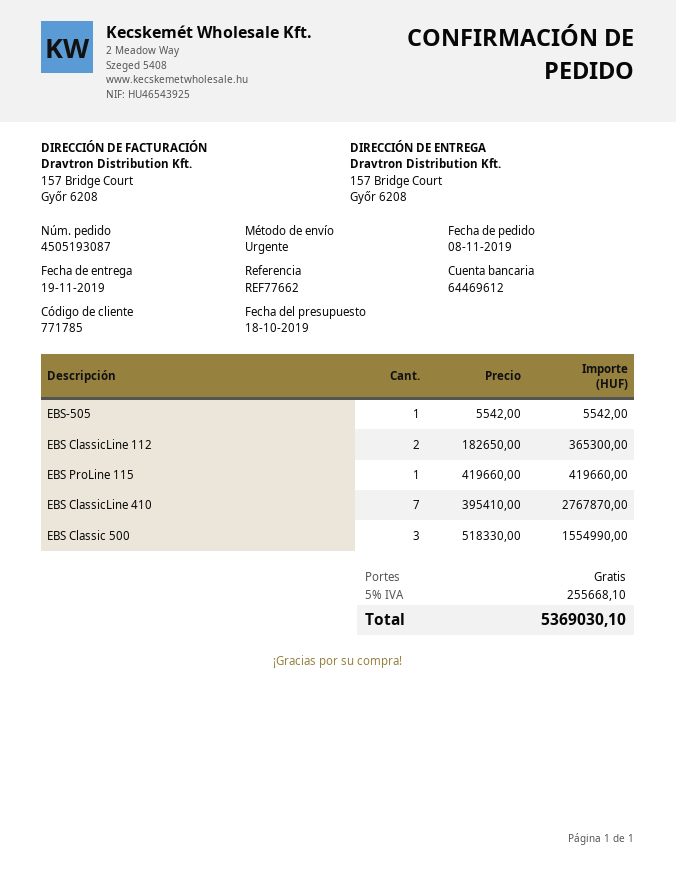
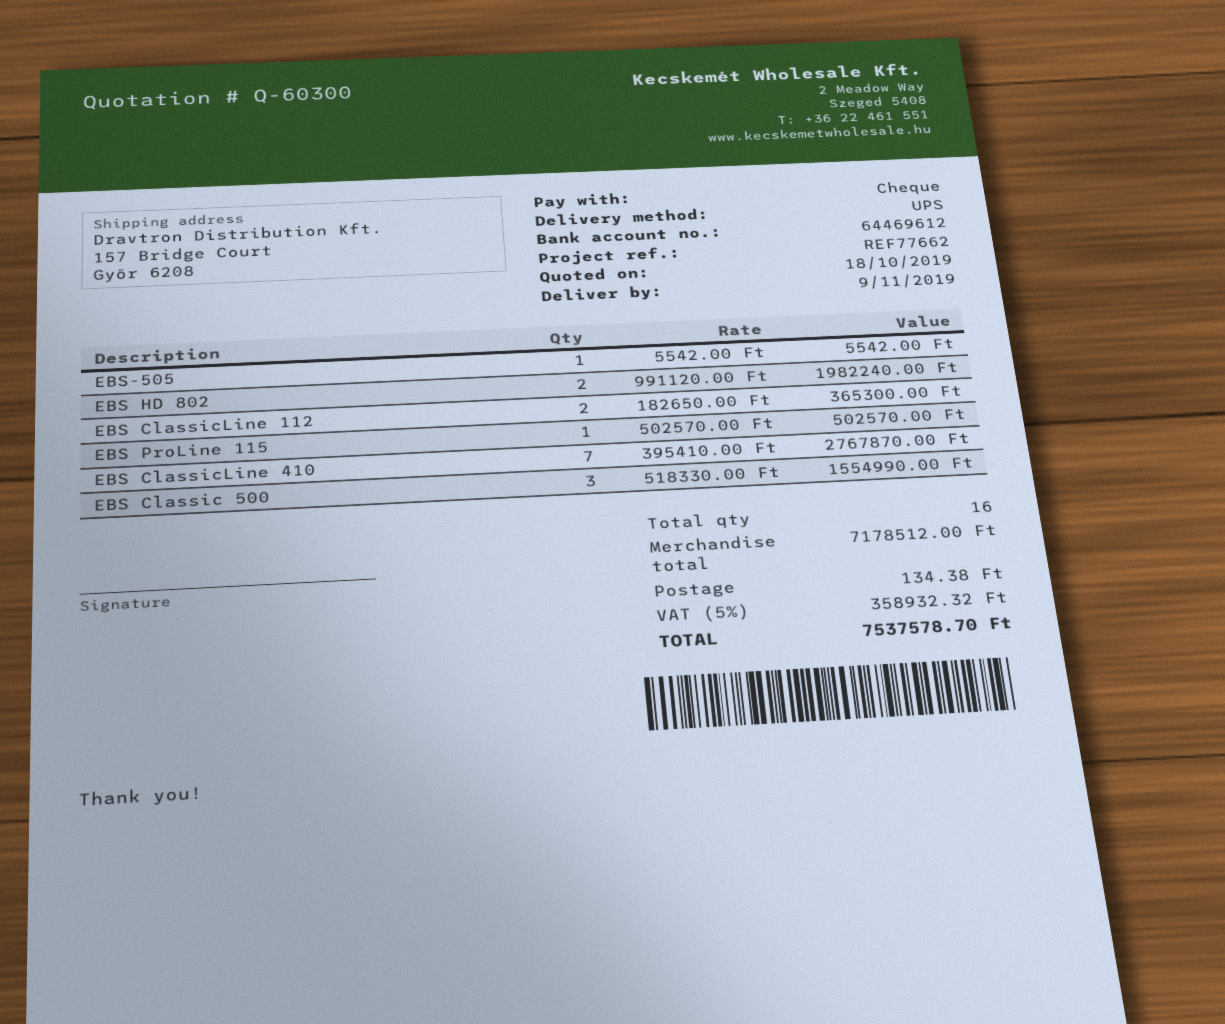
delivery date: 2019-11-19 -> 2019-11-09
shipping method: express -> UPS
EBS ProLine 115: 1 x 419660.00 = 419660.00 -> 1 x 502570.00 = 502570.00
EBS HD 802: none -> 2 x 991120.00 = 1982240.00
shipping: 0.00 -> 134.38
tax: 5% = 255668.10 -> 5% = 358932.32
total: 5369030.10 -> 7537578.70

